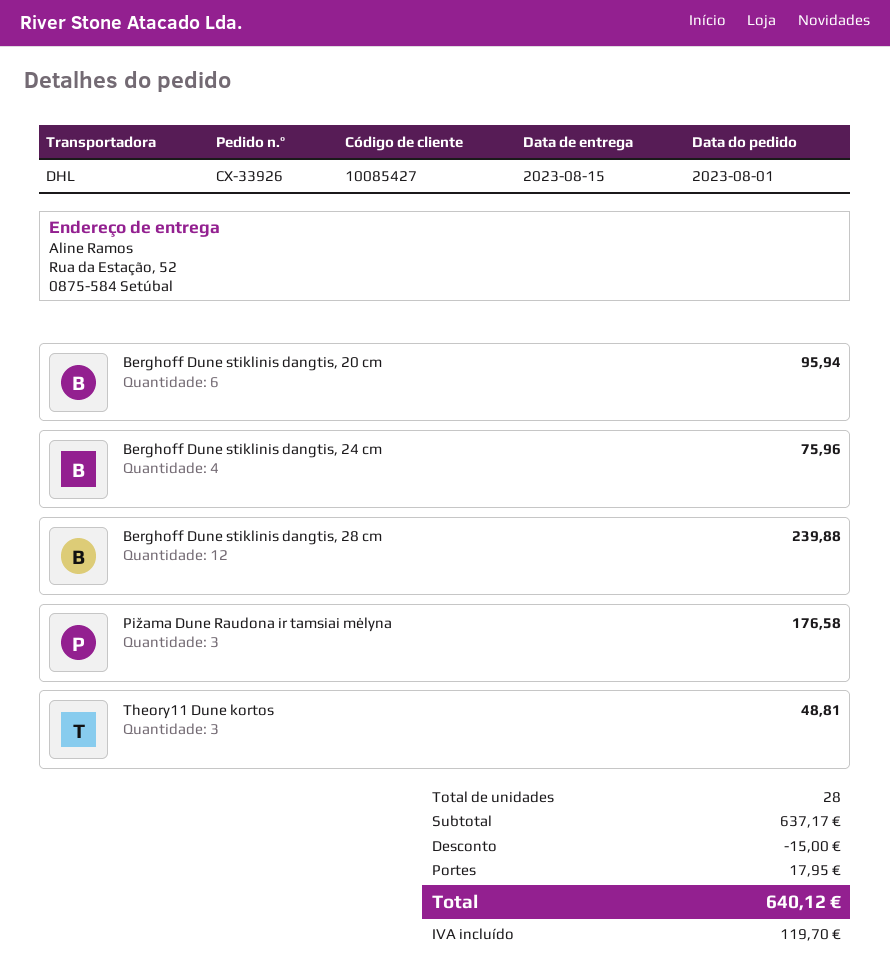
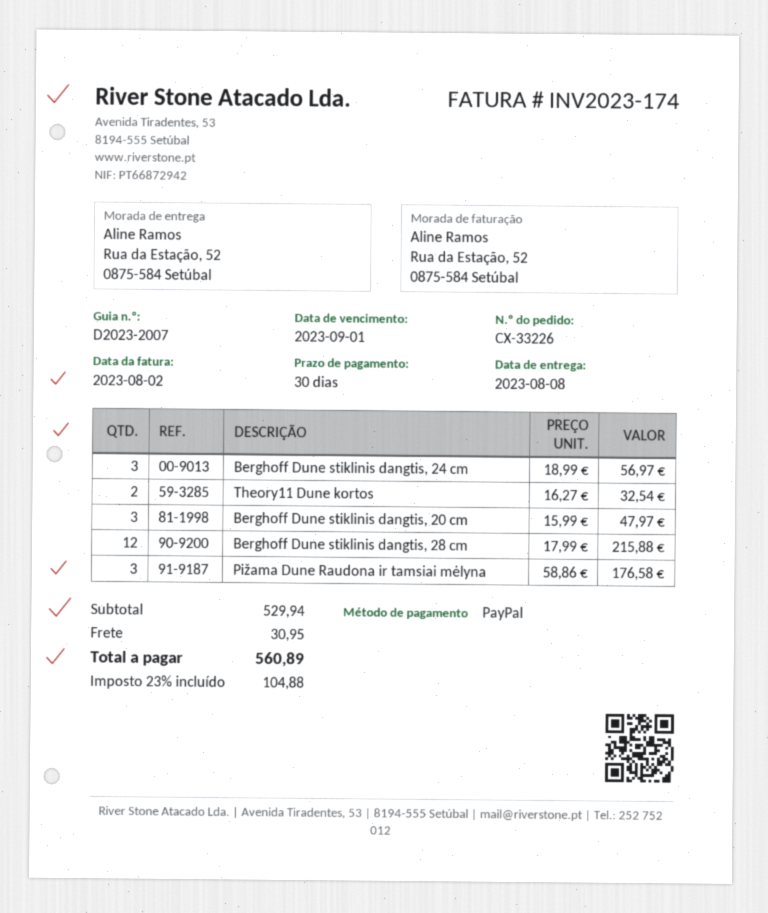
order number: CX-33926 -> CX-33226
delivery date: 2023-08-15 -> 2023-08-08
Berghoff Dune stiklinis dangtis, 20 cm: 6 for 95.94 -> 3 for 47.97
Berghoff Dune stiklinis dangtis, 24 cm: 4 for 75.96 -> 3 for 56.97
Berghoff Dune stiklinis dangtis, 28 cm: 12 for 239.88 -> 12 for 215.88
Theory11 Dune kortos: 3 for 48.81 -> 2 for 32.54
subtotal: 637.17 -> 529.94
discount: 15.00 -> none
shipping: 17.95 -> 30.95
tax: 119.70 -> 104.88
total: 640.12 -> 560.89

